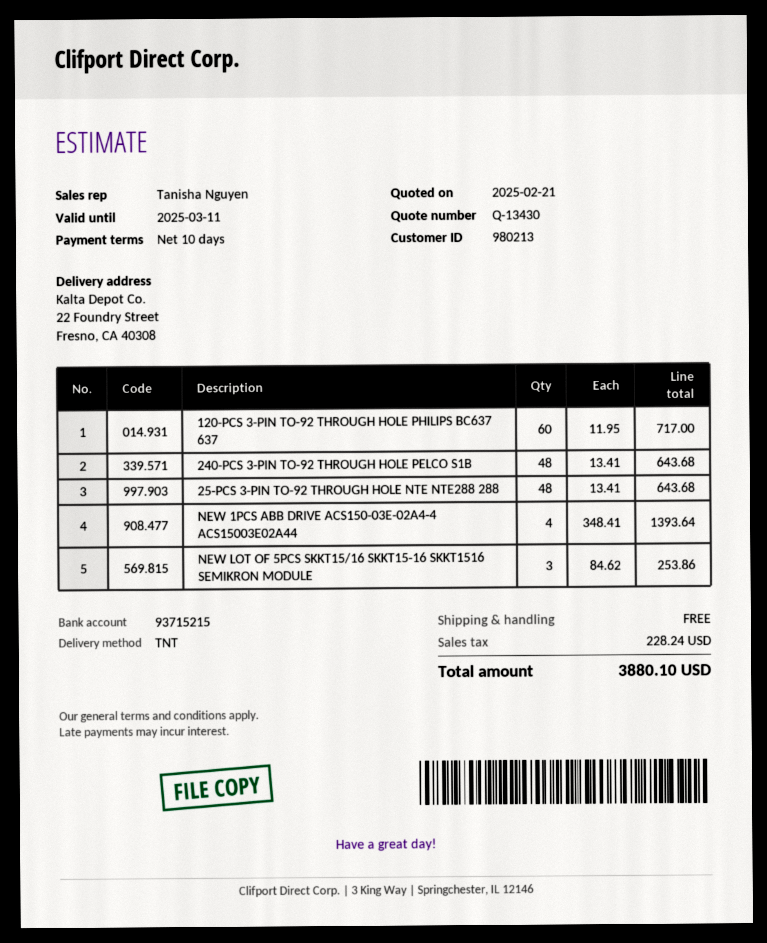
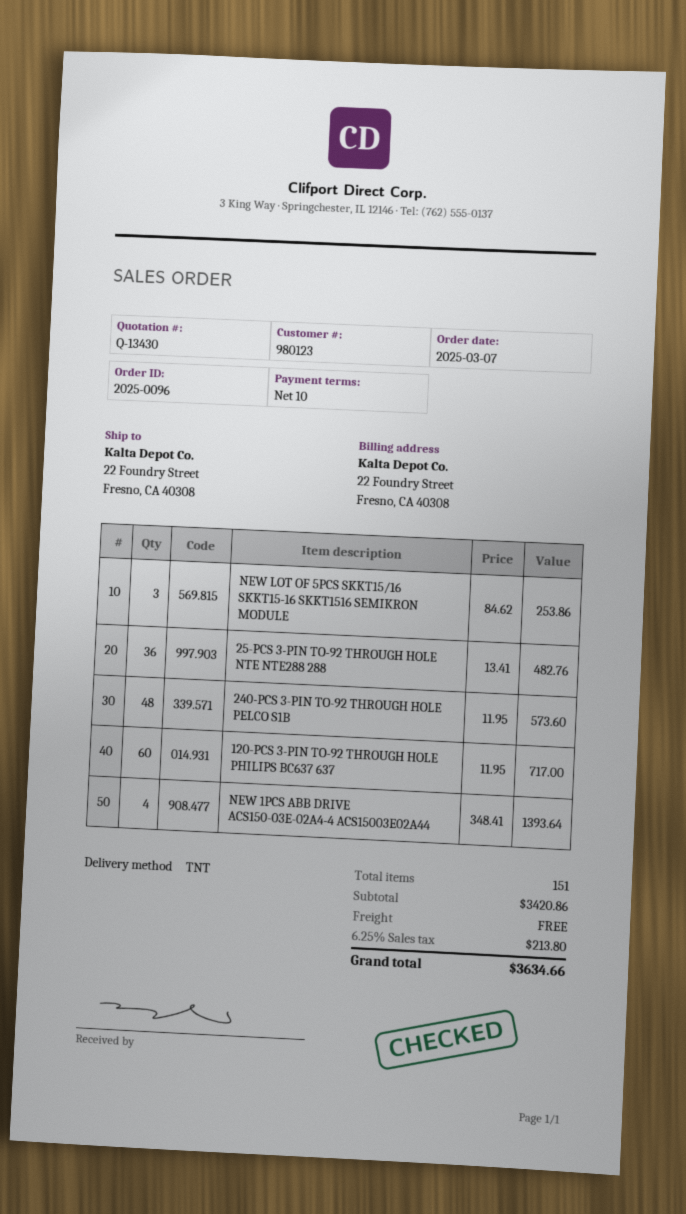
customer number: 980213 -> 980123
240-PCS 3-PIN TO-92 THROUGH HOLE PELCO S1B: 48 x 13.41 = 643.68 -> 48 x 11.95 = 573.60
25-PCS 3-PIN TO-92 THROUGH HOLE NTE NTE288 288: 48 x 13.41 = 643.68 -> 36 x 13.41 = 482.76
tax: 228.24 -> 213.80
total: 3880.10 -> 3634.66

